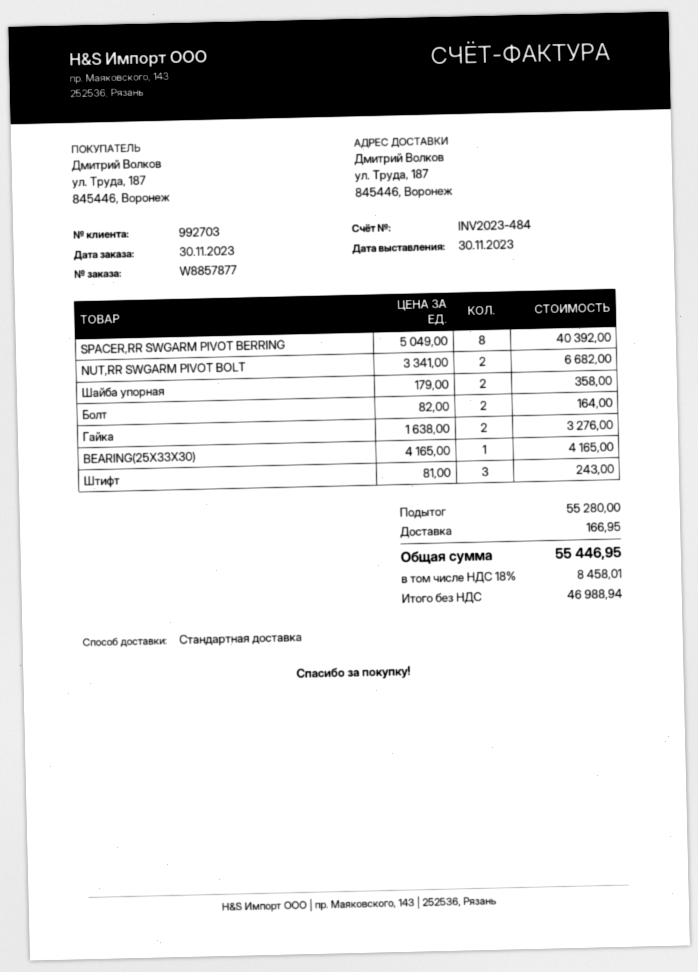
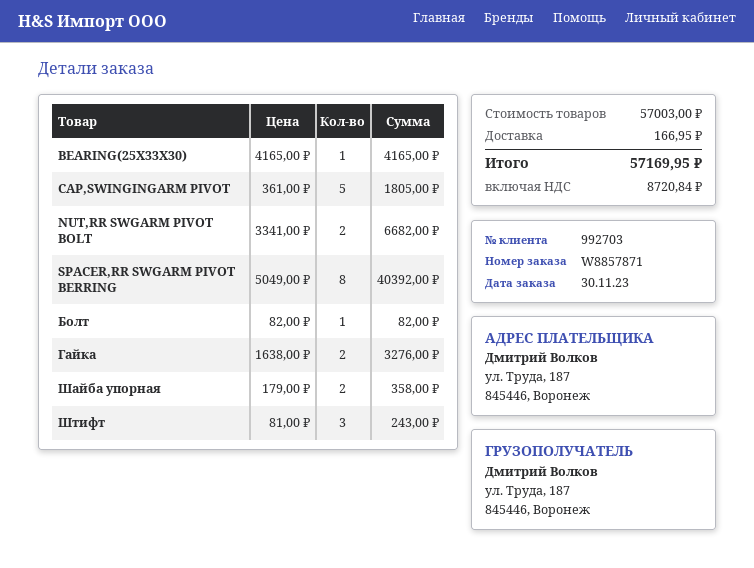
order number: W8857877 -> W8857871
Болт: 2 x 82.00 = 164.00 -> 1 x 82.00 = 82.00
CAP,SWINGINGARM PIVOT: none -> 5 x 361.00 = 1805.00
subtotal: 55280.00 -> 57003.00
tax: 8458.01 -> 8720.84
total: 55446.95 -> 57169.95

